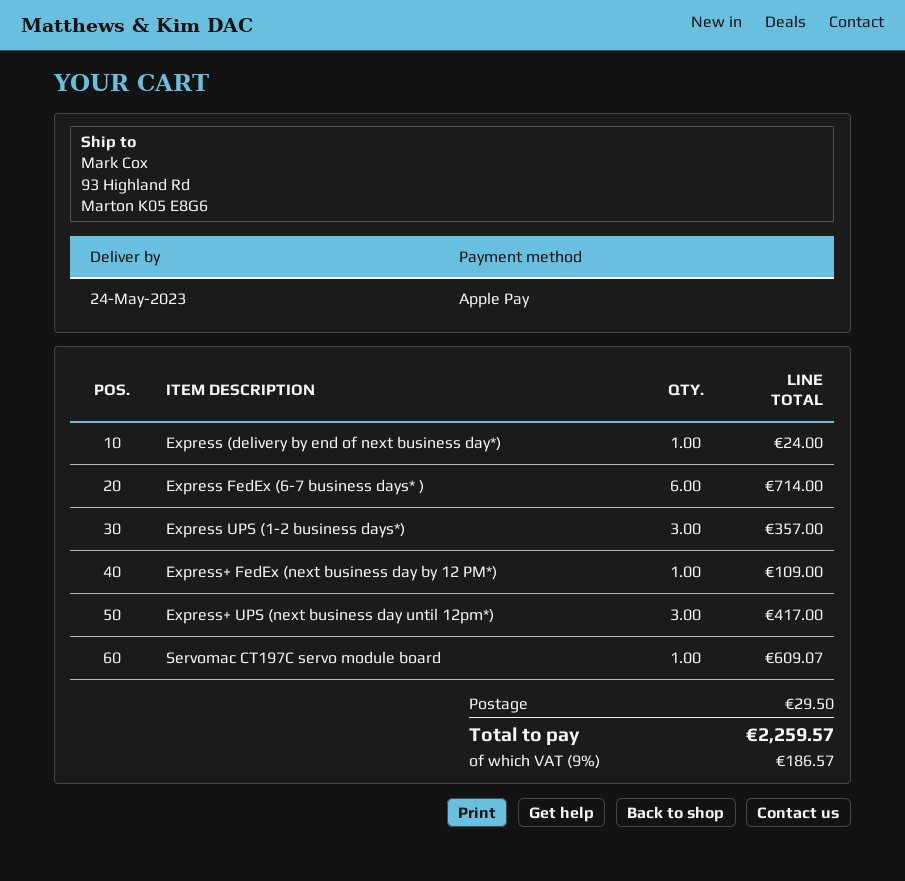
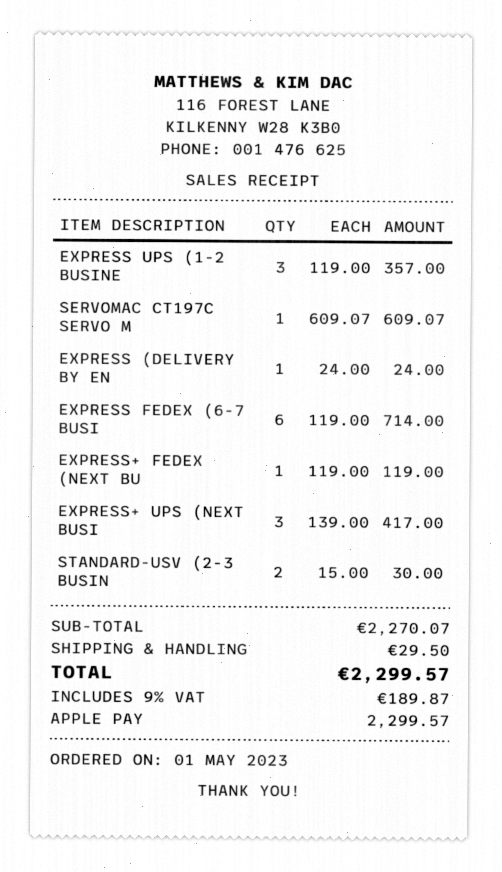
Express+ FedEx (next business day by 12 PM*): 1 for 109.00 -> 1 for 119.00
STANDARD-USV (2-3 BUSIN: none -> 2 for 30.00
tax: 9% = 186.57 -> 9% = 189.87
total: 2259.57 -> 2299.57

